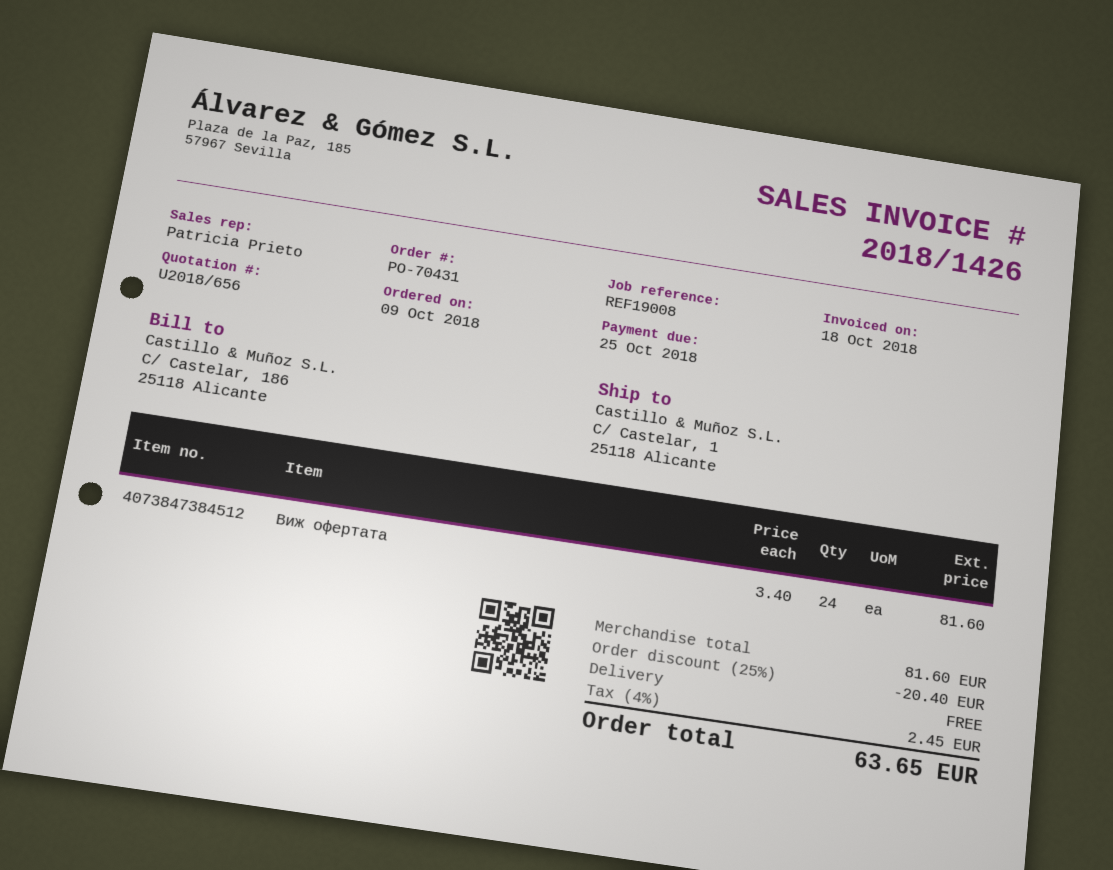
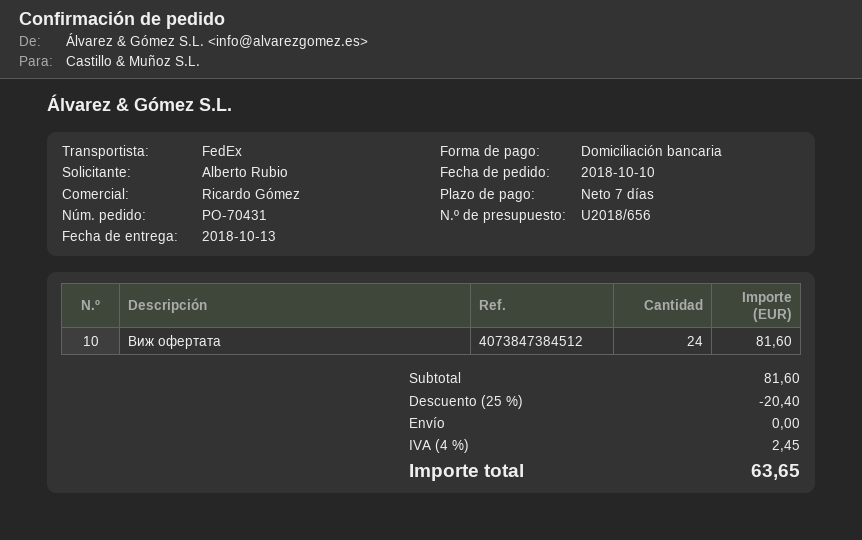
order date: 2018-10-09 -> 2018-10-10
sales rep: Patricia Prieto -> Ricardo Gómez

